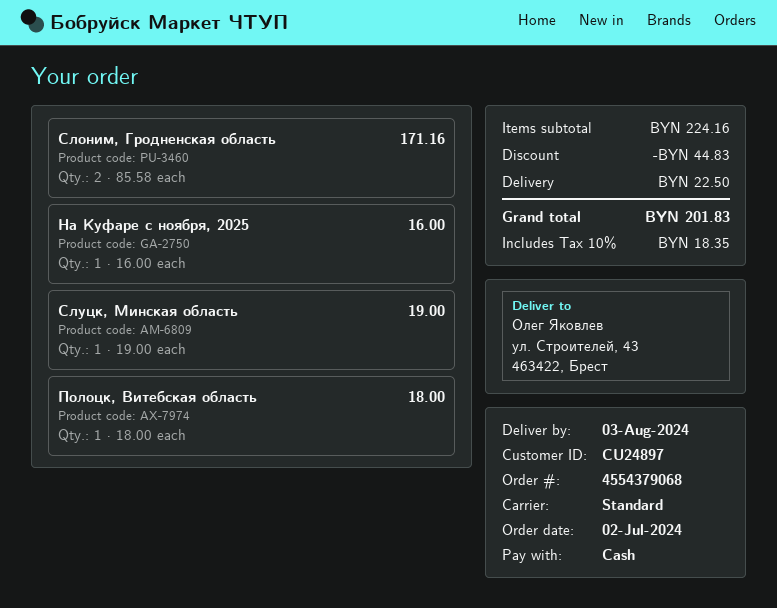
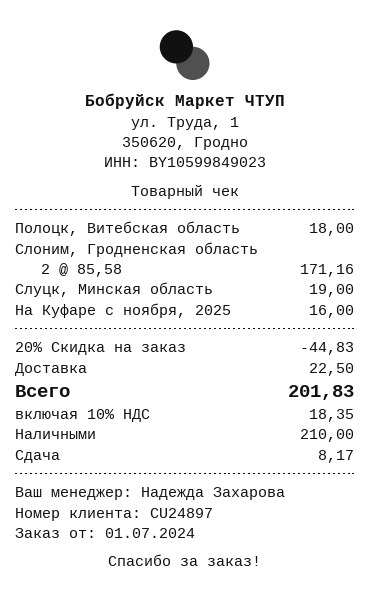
order date: 2024-07-02 -> 2024-07-01

